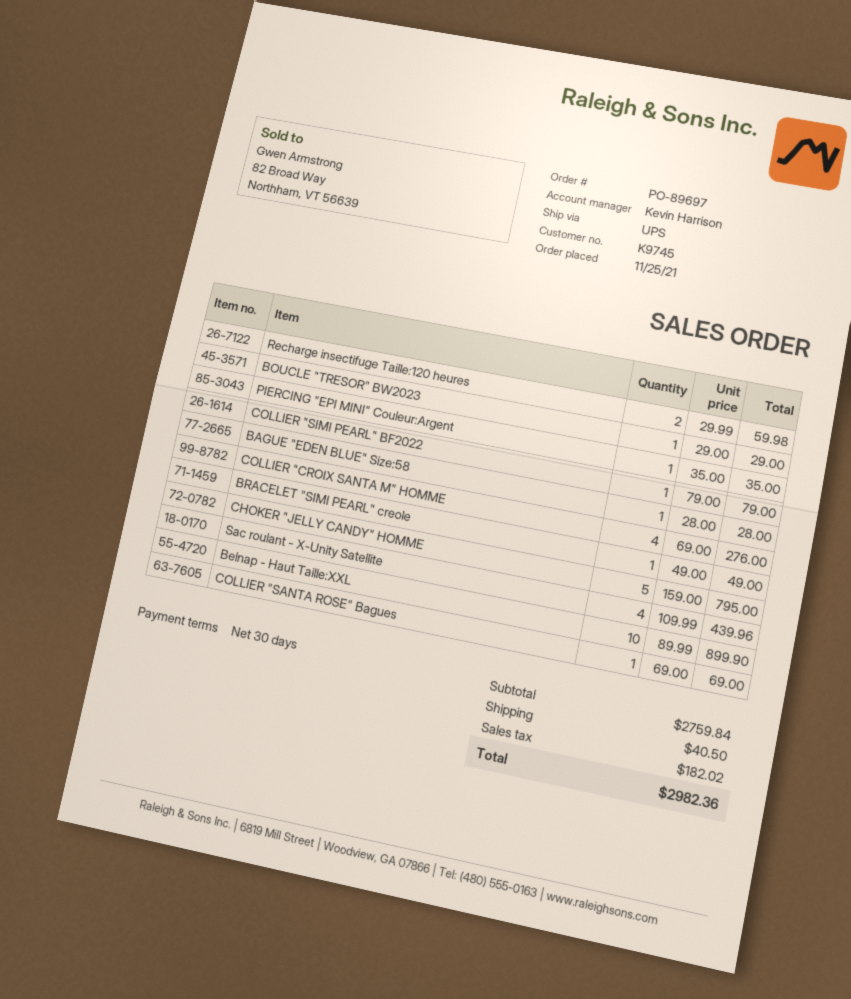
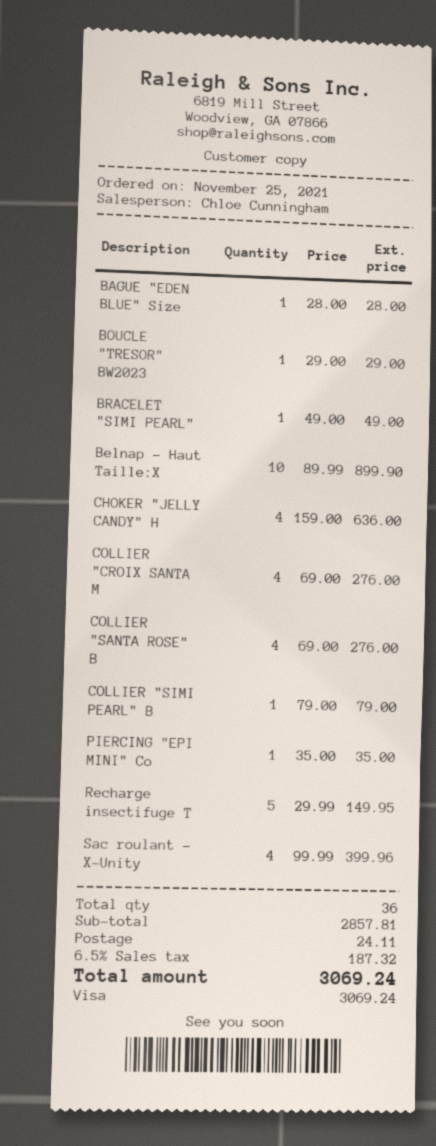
sales rep: Kevin Harrison -> Chloe Cunningham
Recharge insectifuge Taille:120 heures: 2 x 29.99 = 59.98 -> 5 x 29.99 = 149.95
CHOKER "JELLY CANDY" HOMME: 5 x 159.00 = 795.00 -> 4 x 159.00 = 636.00
Sac roulant - X-Unity Satellite: 4 x 109.99 = 439.96 -> 4 x 99.99 = 399.96
COLLIER "SANTA ROSE" Bagues: 1 x 69.00 = 69.00 -> 4 x 69.00 = 276.00
subtotal: 2759.84 -> 2857.81
shipping: 40.50 -> 24.11
tax: 182.02 -> 187.32
total: 2982.36 -> 3069.24

